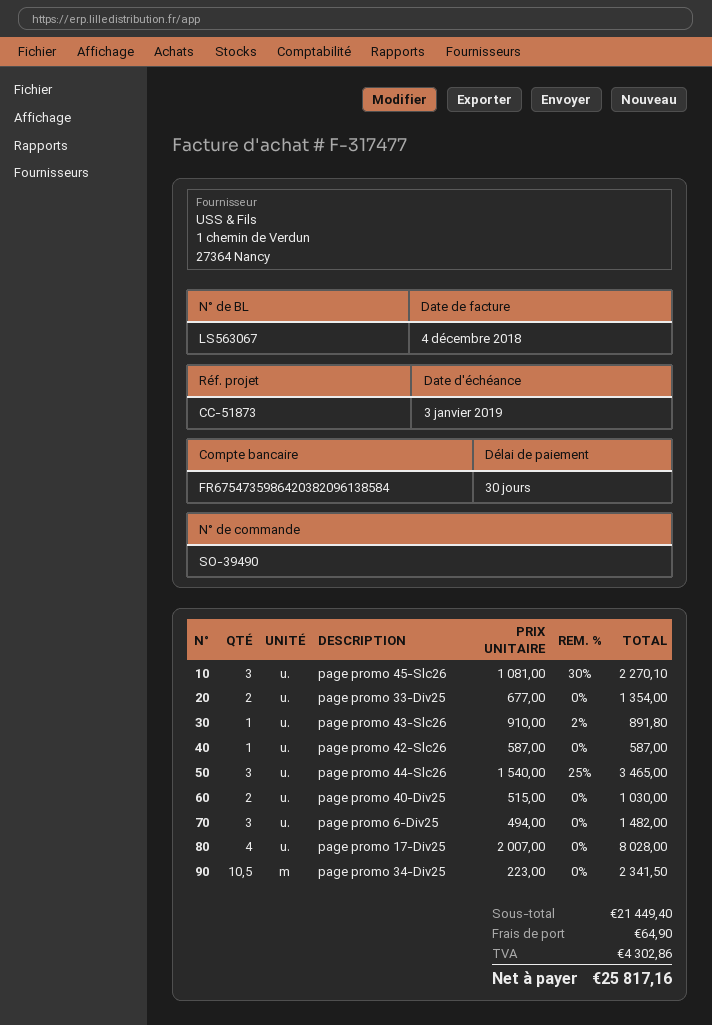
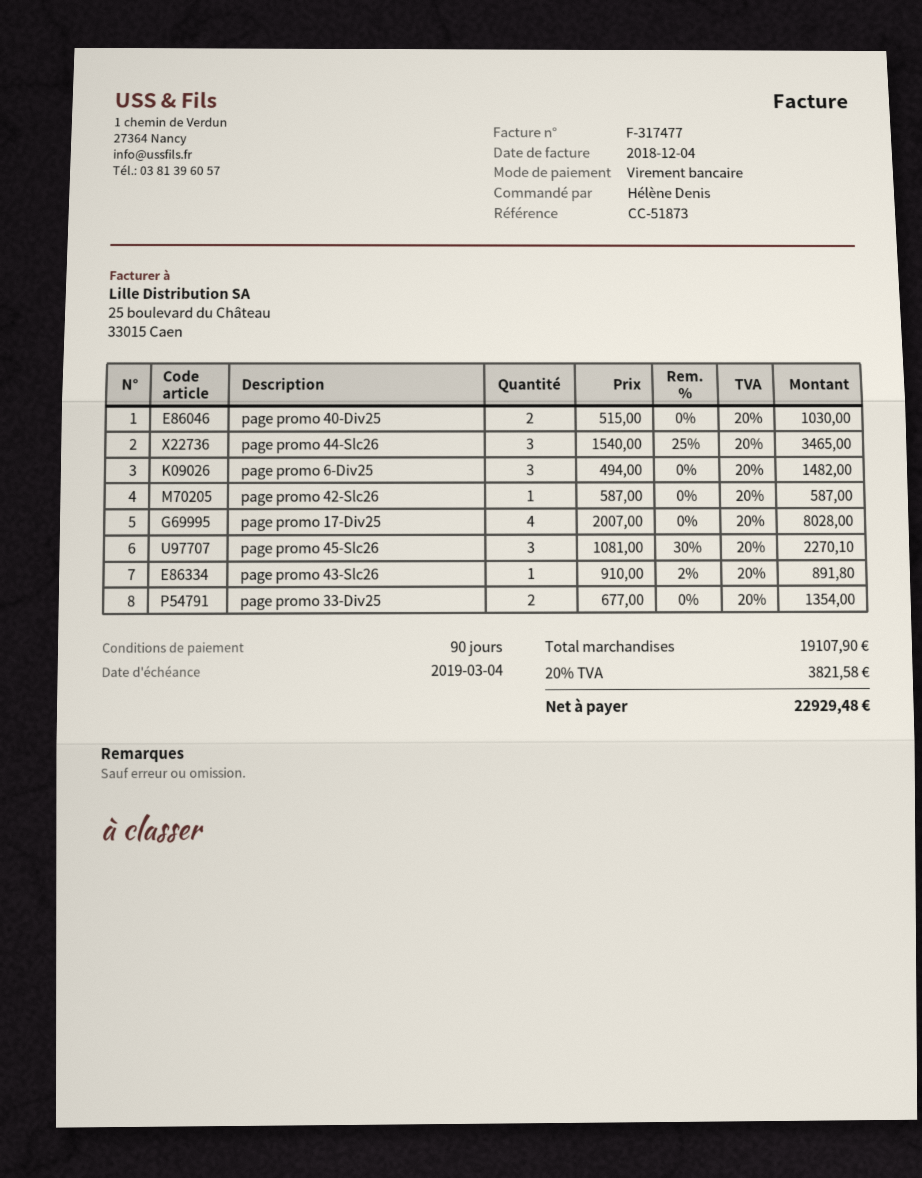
payment terms: 30 days -> 90 days
due date: 2019-01-03 -> 2019-03-04
page promo 34-Div25: 10.5 x 223.00 = 2341.50 -> none
subtotal: 21449.40 -> 19107.90
shipping: 64.90 -> none
tax: 4302.86 -> 3821.58
total: 25817.16 -> 22929.48

